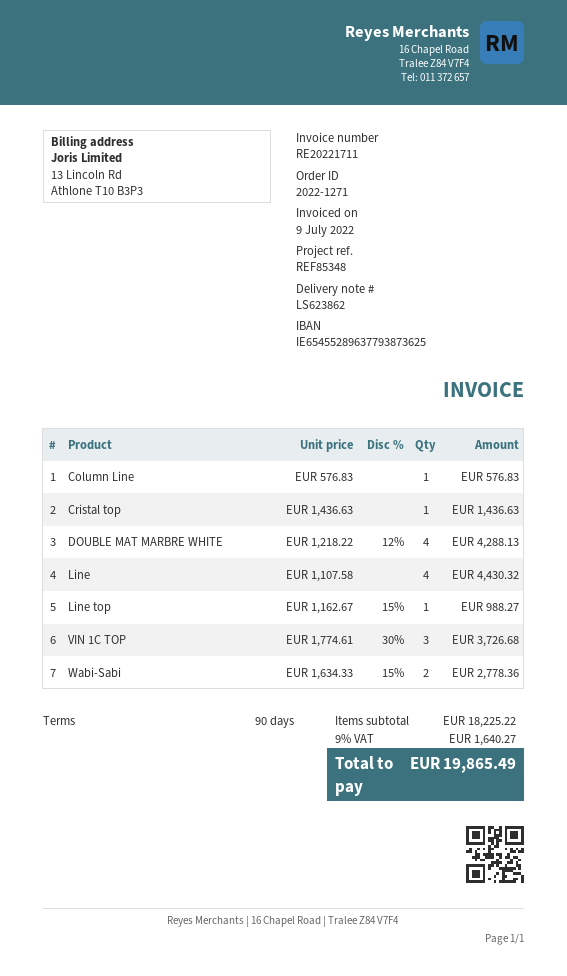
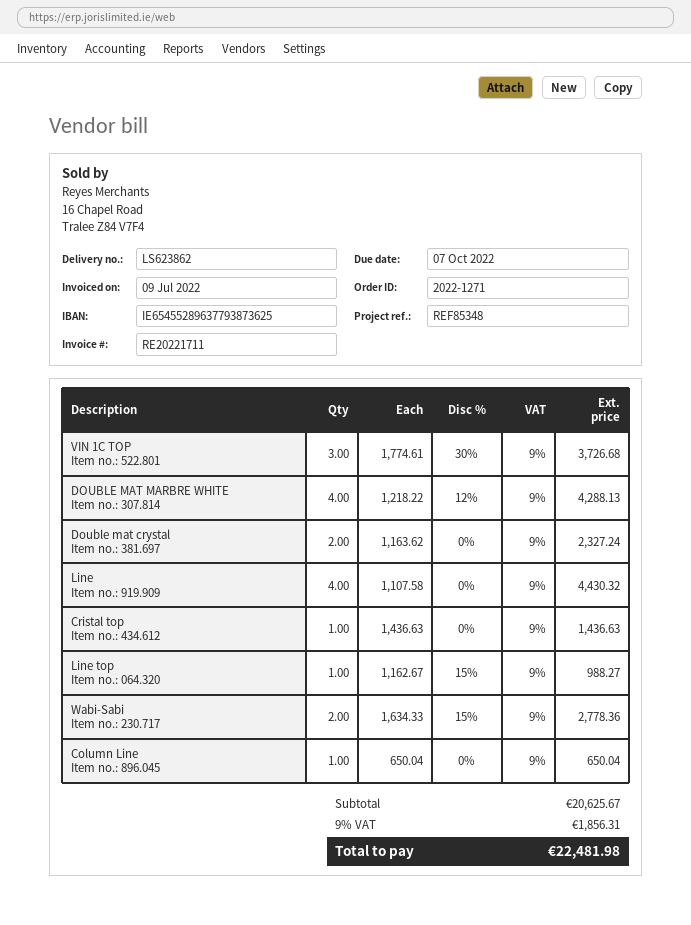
Column Line: 1 x 576.83 = 576.83 -> 1 x 650.04 = 650.04
Double mat crystal: none -> 2 x 1163.62 = 2327.24
subtotal: 18225.22 -> 20625.67
tax: 9% = 1640.27 -> 9% = 1856.31
total: 19865.49 -> 22481.98

